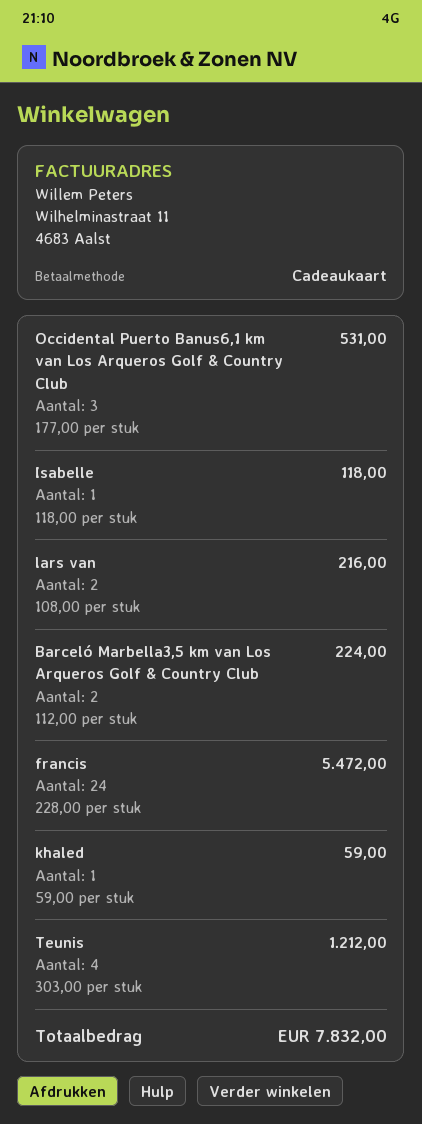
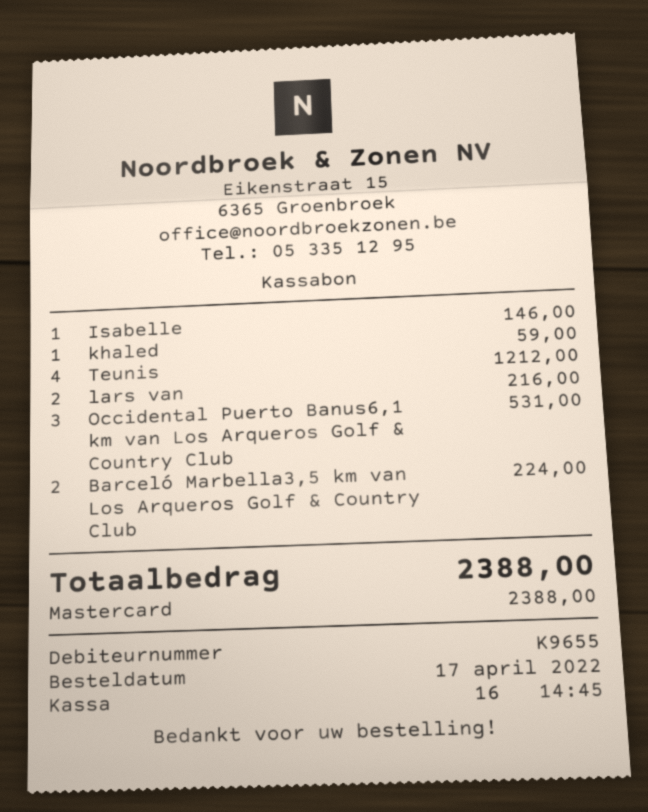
payment method: gift card -> Mastercard
Isabelle: 1 for 118.00 -> 1 for 146.00
francis: 24 for 5472.00 -> none
total: 7832.00 -> 2388.00

